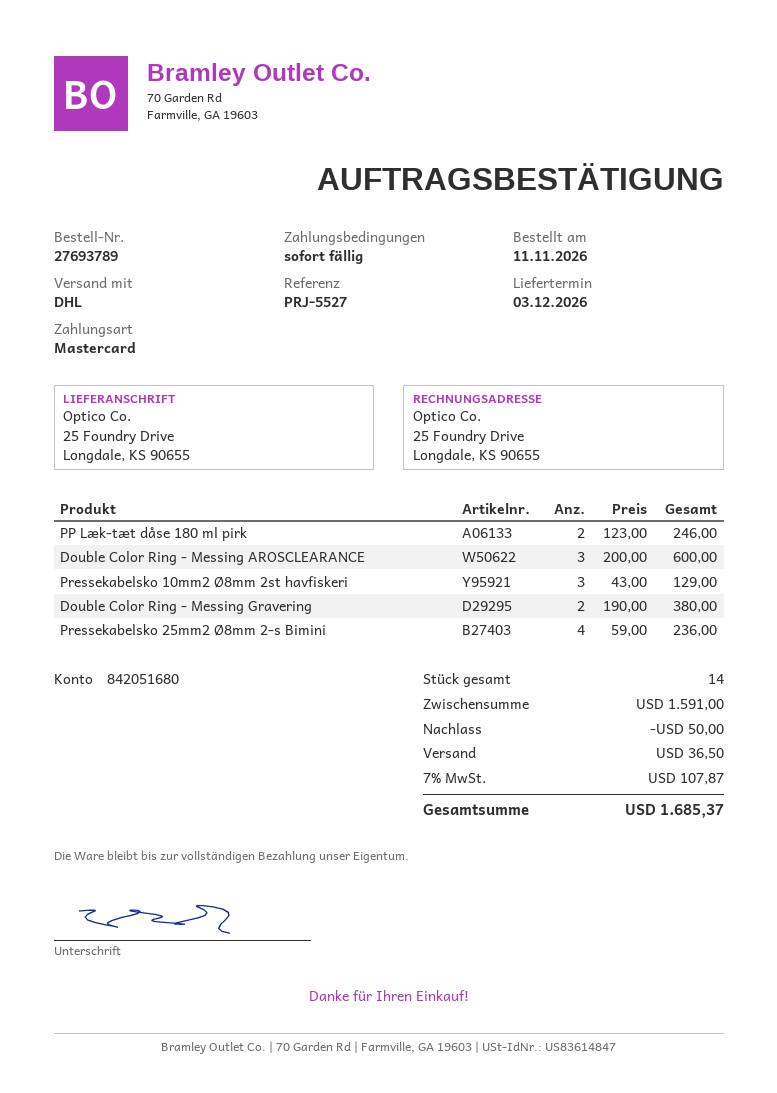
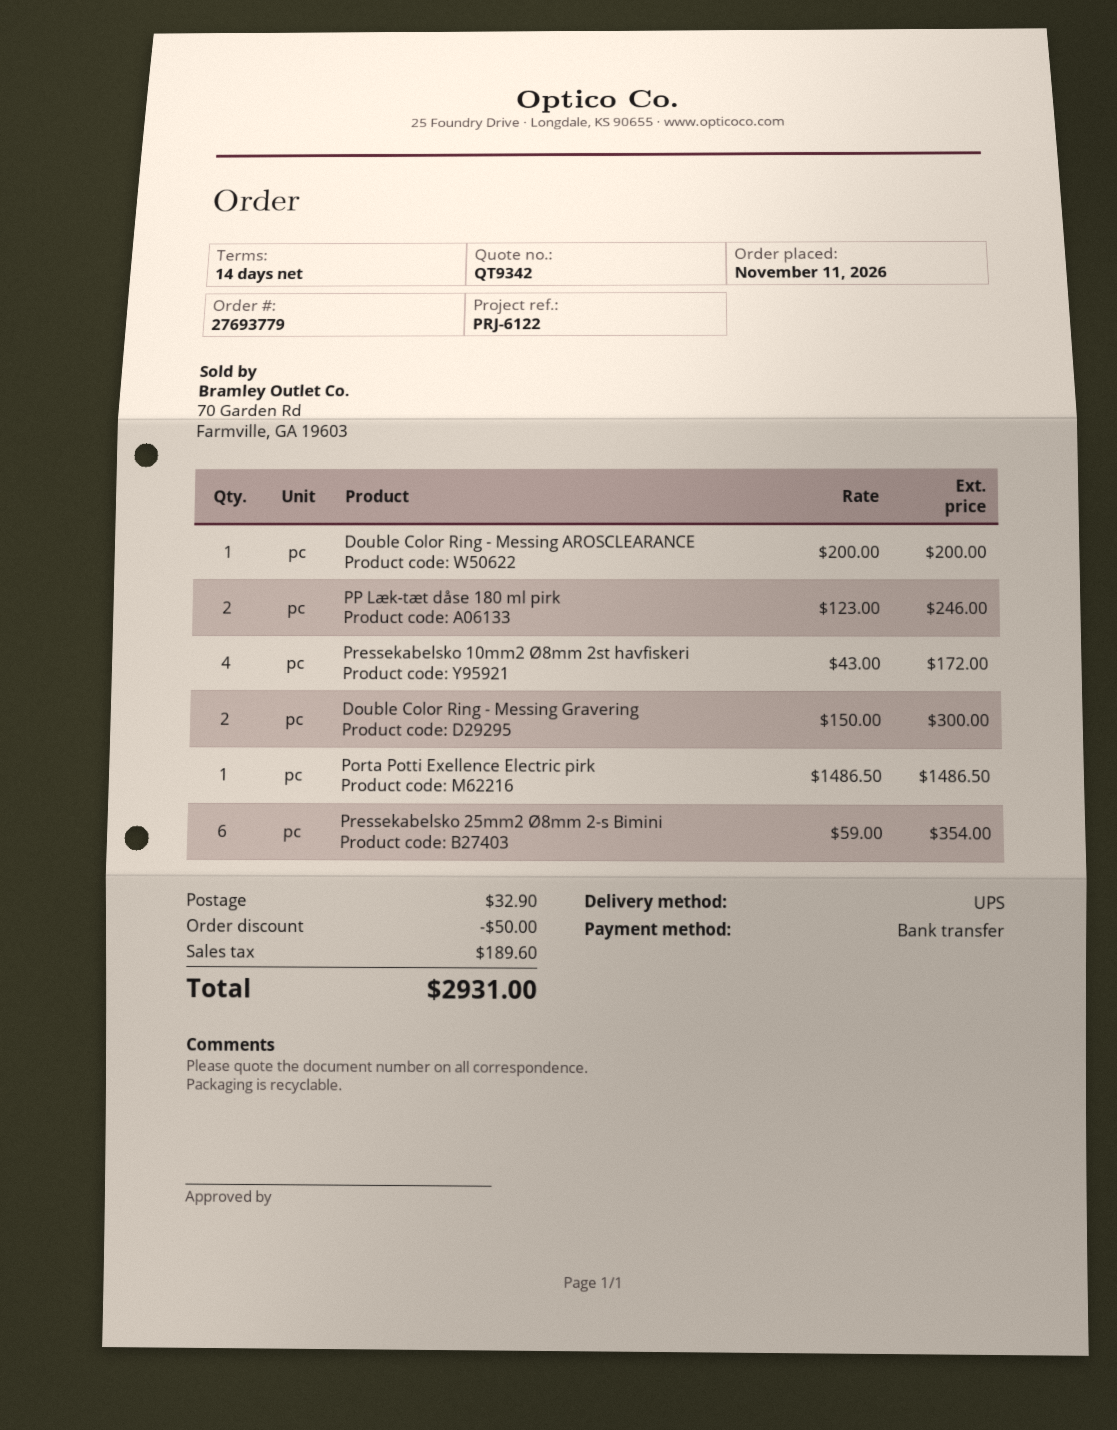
order number: 27693789 -> 27693779
payment terms: on receipt -> 14 days
reference: PRJ-5527 -> PRJ-6122
payment method: Mastercard -> bank transfer
shipping method: DHL -> UPS
Double Color Ring - Messing AROSCLEARANCE: 3 x 200.00 = 600.00 -> 1 x 200.00 = 200.00
Pressekabelsko 10mm2 Ø8mm 2st havfiskeri: 3 x 43.00 = 129.00 -> 4 x 43.00 = 172.00
Double Color Ring - Messing Gravering: 2 x 190.00 = 380.00 -> 2 x 150.00 = 300.00
Pressekabelsko 25mm2 Ø8mm 2-s Bimini: 4 x 59.00 = 236.00 -> 6 x 59.00 = 354.00
Porta Potti Exellence Electric pirk: none -> 1 x 1486.50 = 1486.50
shipping: 36.50 -> 32.90
tax: 107.87 -> 189.60
total: 1685.37 -> 2931.00

